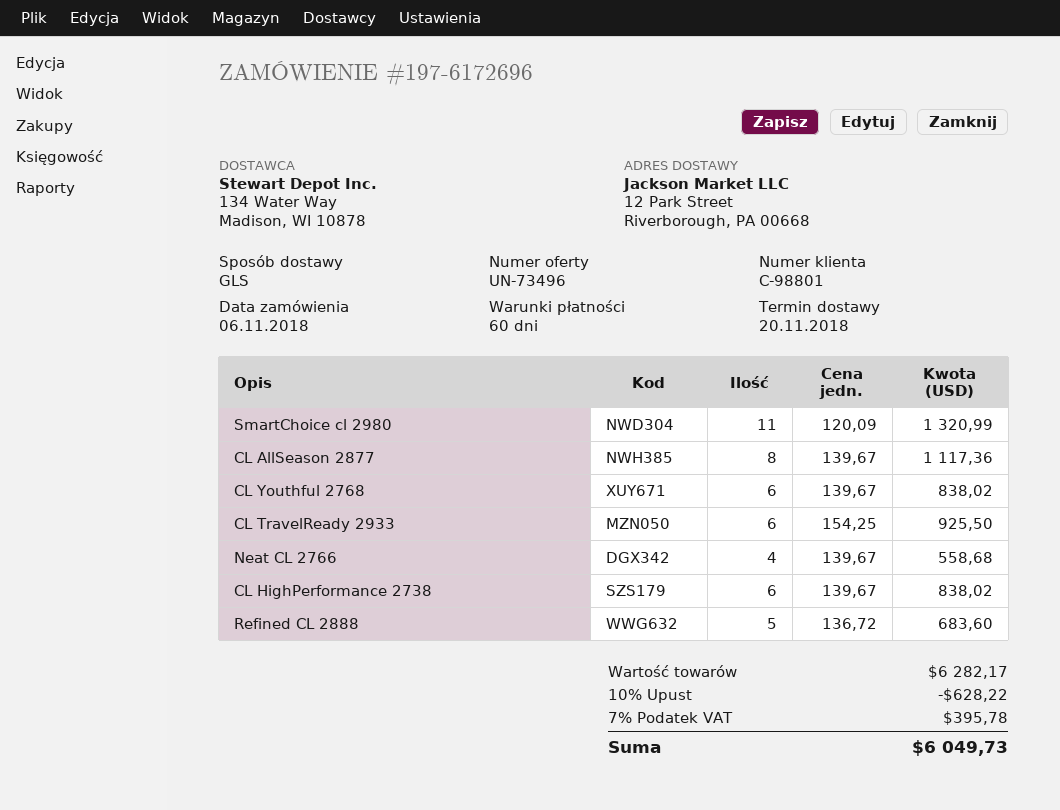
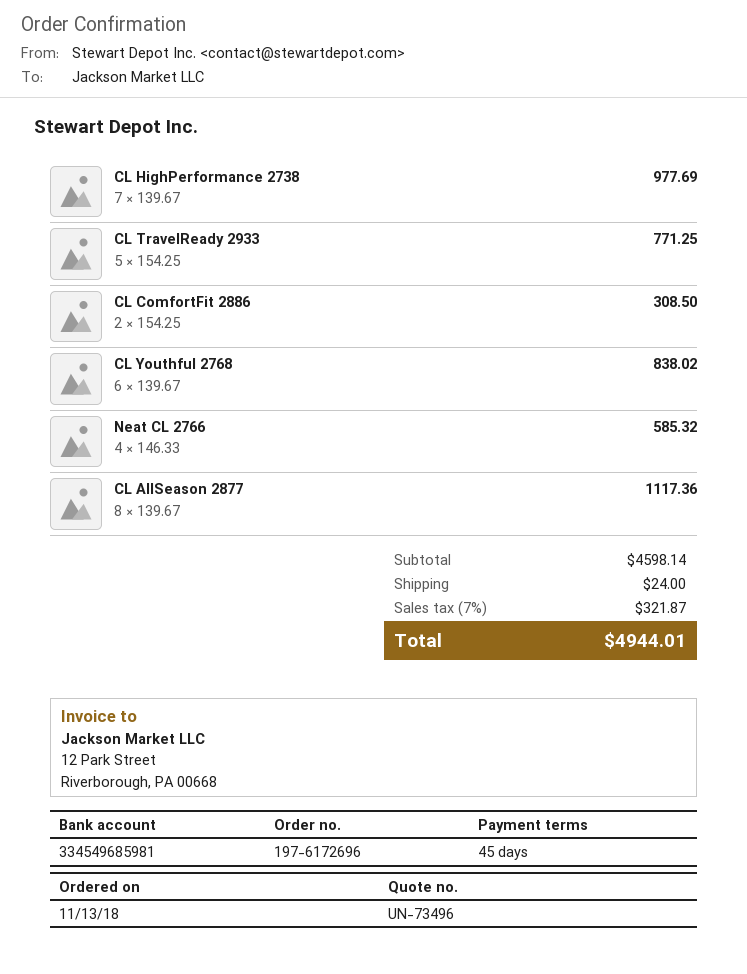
order date: 2018-11-06 -> 2018-11-13
payment terms: 60 days -> 45 days
SmartChoice cl 2980: 11 x 120.09 = 1320.99 -> none
CL TravelReady 2933: 6 x 154.25 = 925.50 -> 5 x 154.25 = 771.25
Neat CL 2766: 4 x 139.67 = 558.68 -> 4 x 146.33 = 585.32
CL HighPerformance 2738: 6 x 139.67 = 838.02 -> 7 x 139.67 = 977.69
Refined CL 2888: 5 x 136.72 = 683.60 -> none
CL ComfortFit 2886: none -> 2 x 154.25 = 308.50
subtotal: 6282.17 -> 4598.14
discount: 10% = 628.22 -> none
shipping: none -> 24.00
tax: 7% = 395.78 -> 7% = 321.87
total: 6049.73 -> 4944.01

